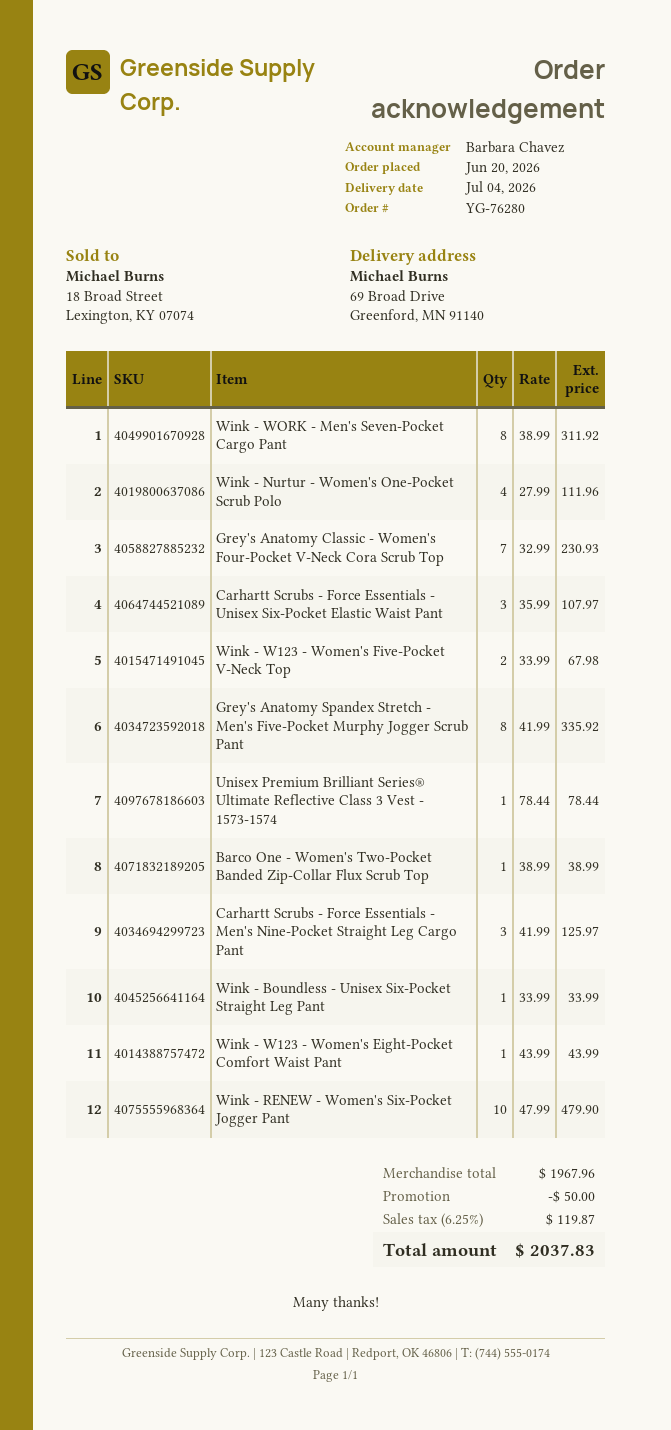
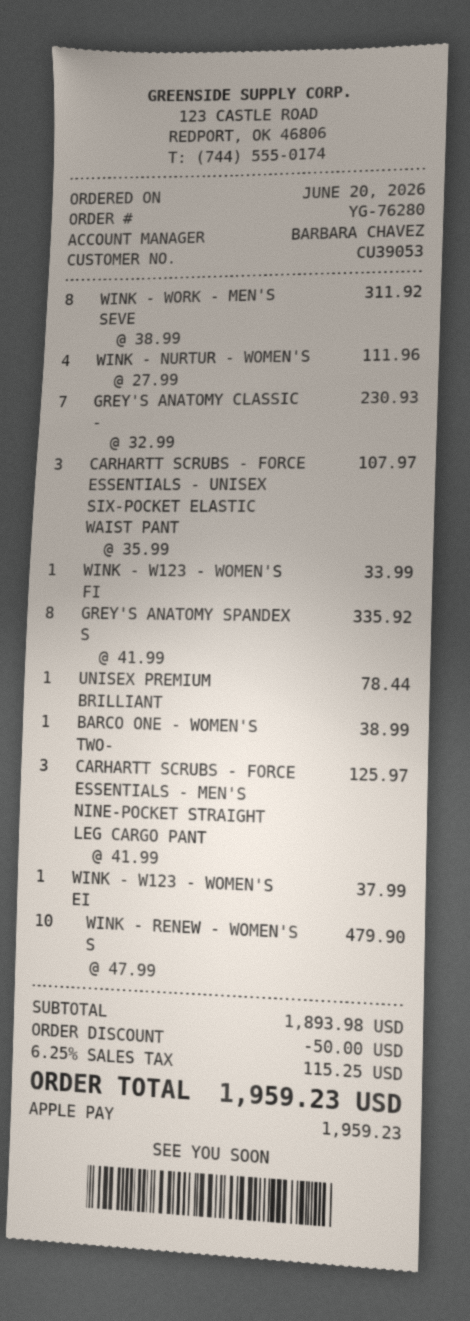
Wink - W123 - Women's Five-Pocket V-Neck Top: 2 x 33.99 = 67.98 -> 1 x 33.99 = 33.99
Wink - Boundless - Unisex Six-Pocket Straight Leg Pant: 1 x 33.99 = 33.99 -> none
Wink - W123 - Women's Eight-Pocket Comfort Waist Pant: 1 x 43.99 = 43.99 -> 1 x 37.99 = 37.99
subtotal: 1967.96 -> 1893.98
tax: 6.25% = 119.87 -> 6.25% = 115.25
total: 2037.83 -> 1959.23

